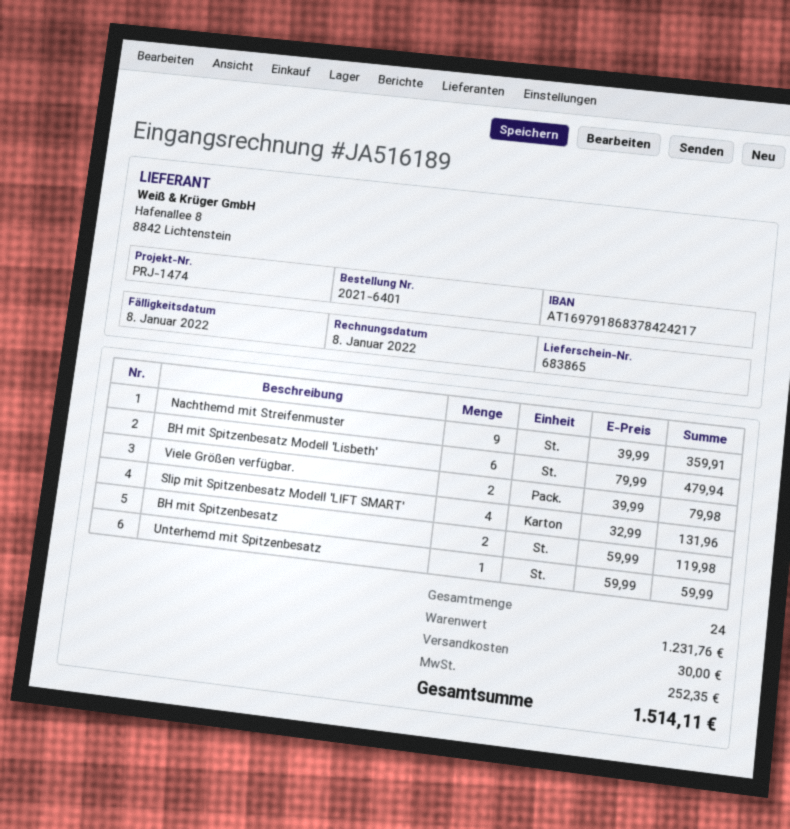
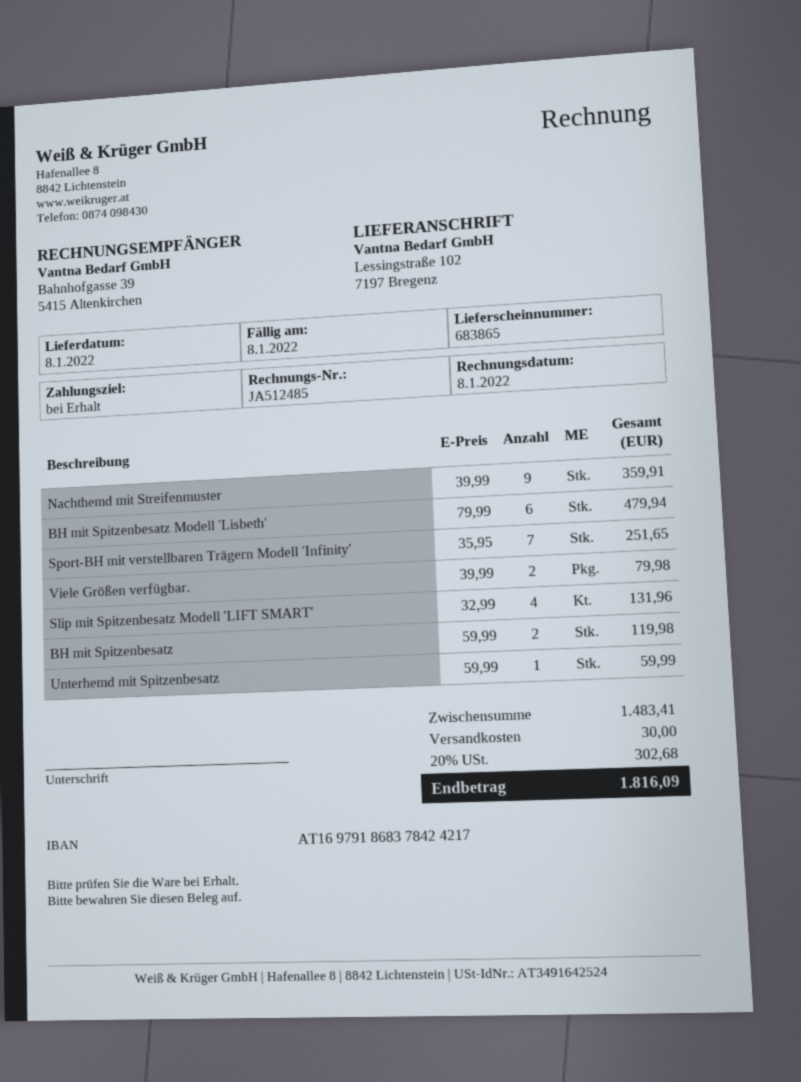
invoice number: JA516189 -> JA512485
Sport-BH mit verstellbaren Trägern Modell 'Infinity': none -> 7 x 35.95 = 251.65
subtotal: 1231.76 -> 1483.41
tax: 252.35 -> 302.68
total: 1514.11 -> 1816.09

